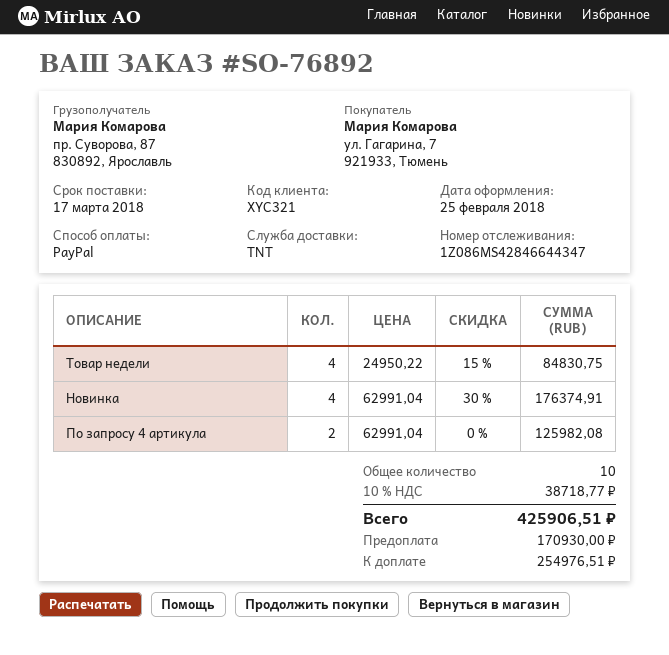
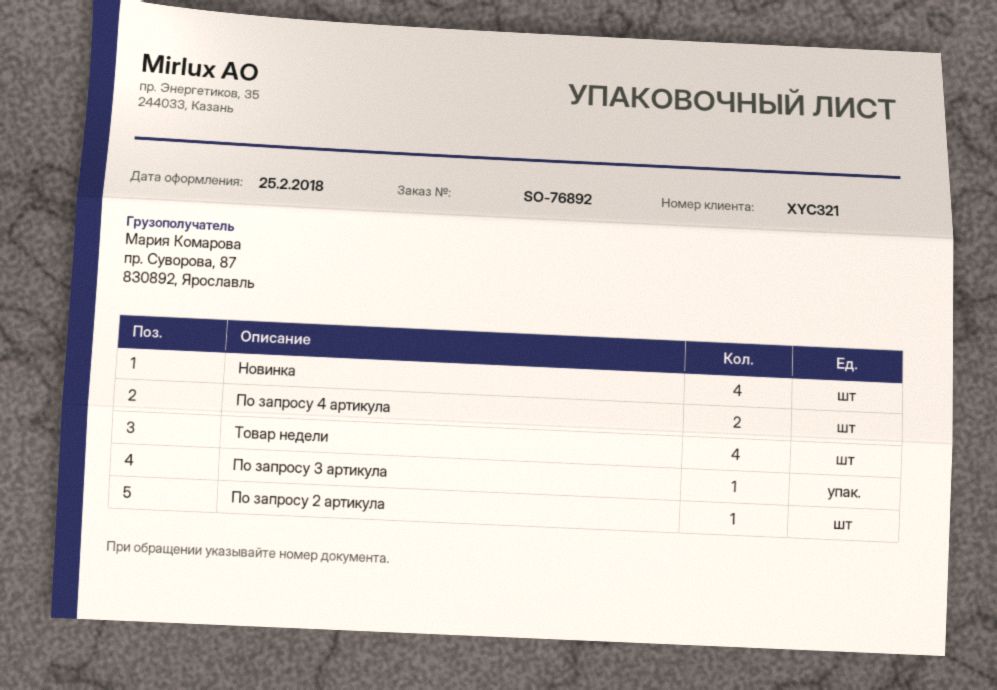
По запросу 3 артикула: none -> 1
По запросу 2 артикула: none -> 1

